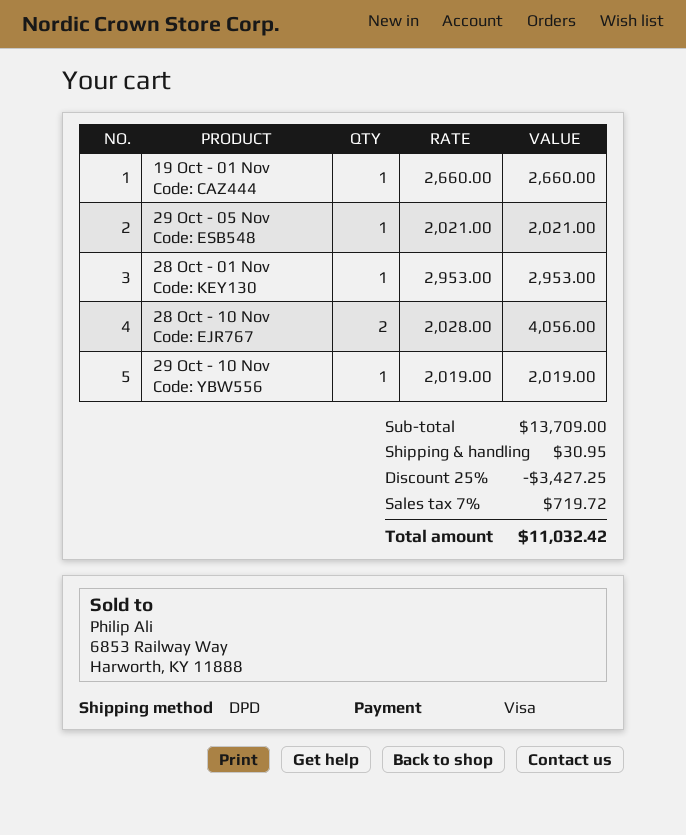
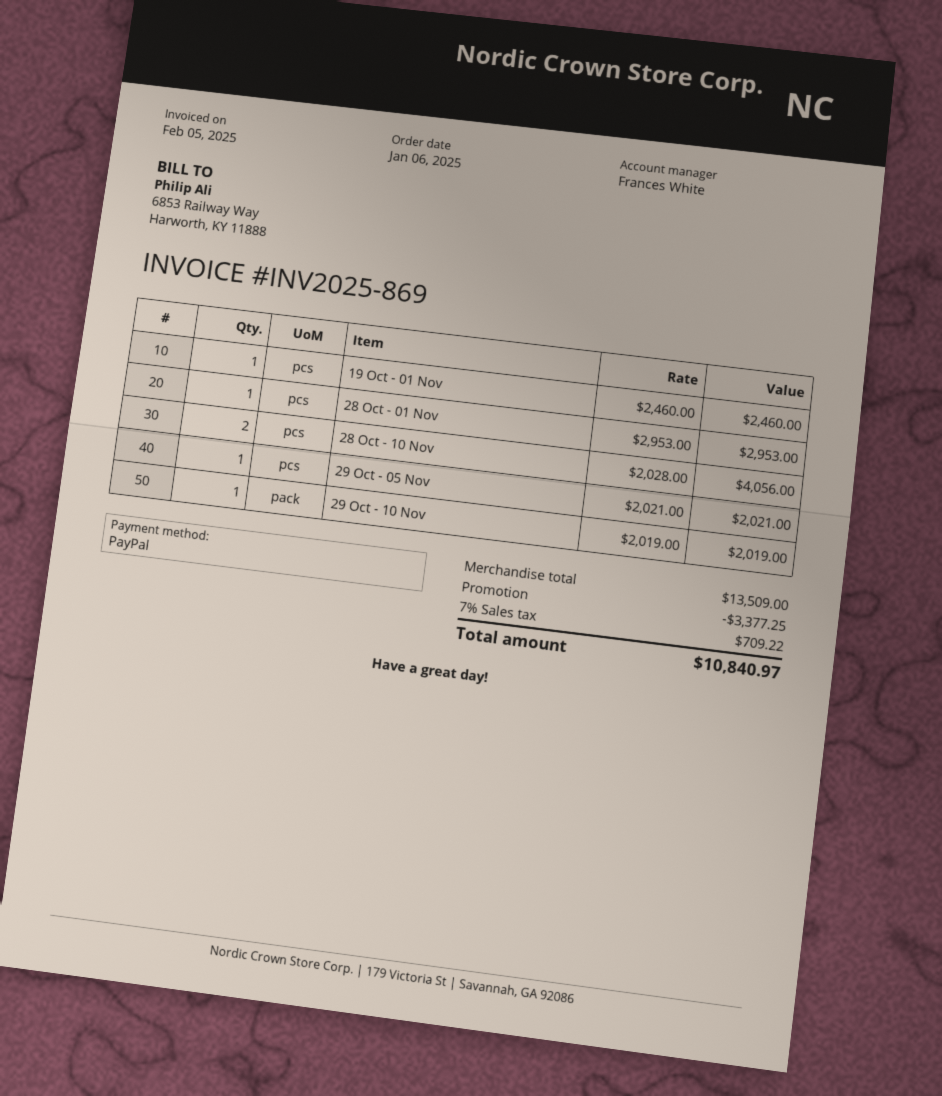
payment method: Visa -> PayPal
19 Oct - 01 Nov: 1 x 2660.00 = 2660.00 -> 1 x 2460.00 = 2460.00
subtotal: 13709.00 -> 13509.00
discount: 3427.25 -> 3377.25
shipping: 30.95 -> none
tax: 7% = 719.72 -> 7% = 709.22
total: 11032.42 -> 10840.97

